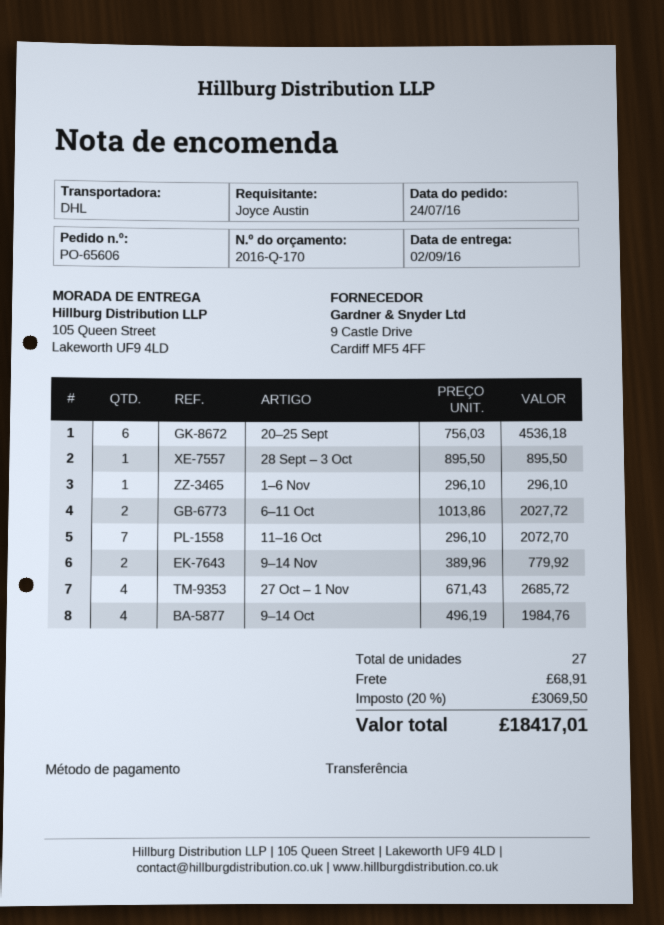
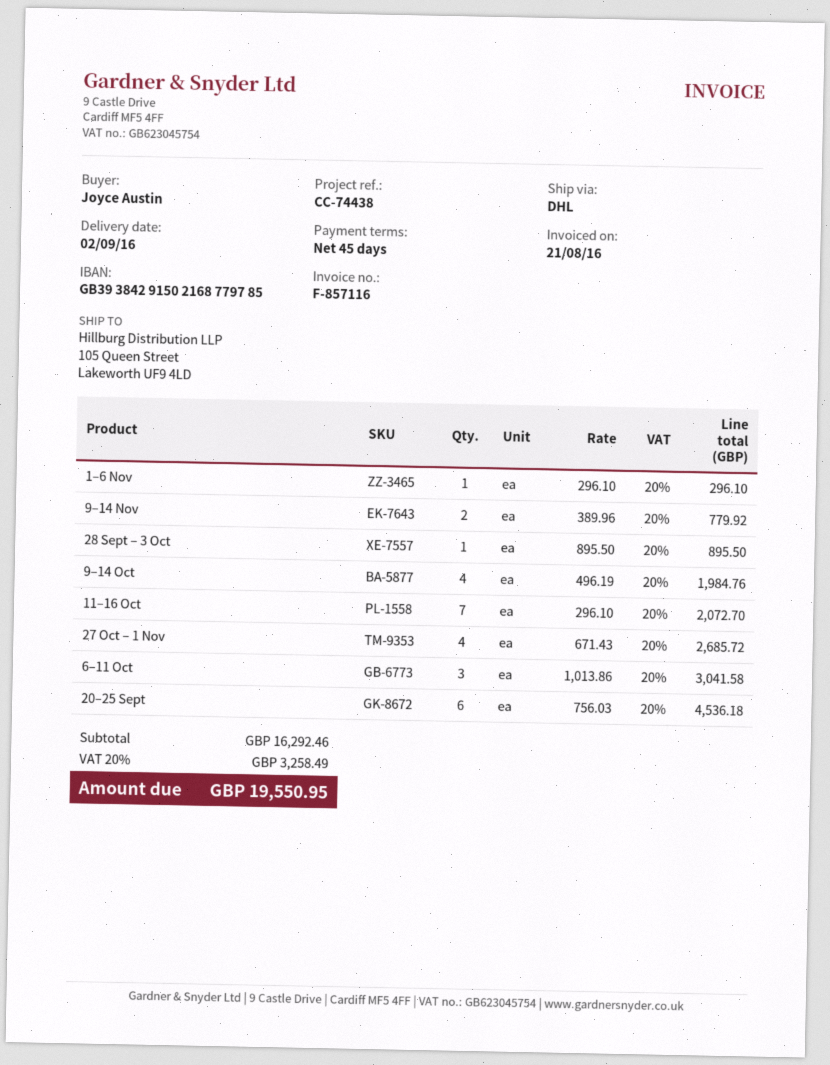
6–11 Oct: 2 x 1013.86 = 2027.72 -> 3 x 1013.86 = 3041.58
shipping: 68.91 -> none
tax: 20% = 3069.50 -> 20% = 3258.49
total: 18417.01 -> 19550.95

